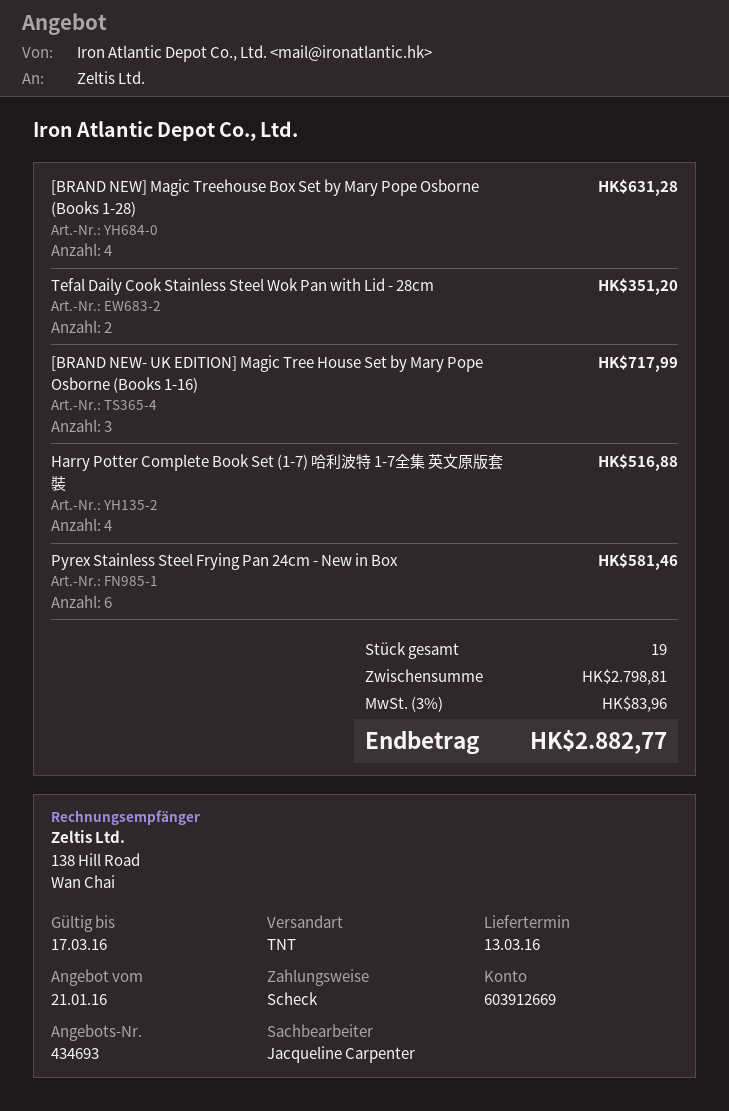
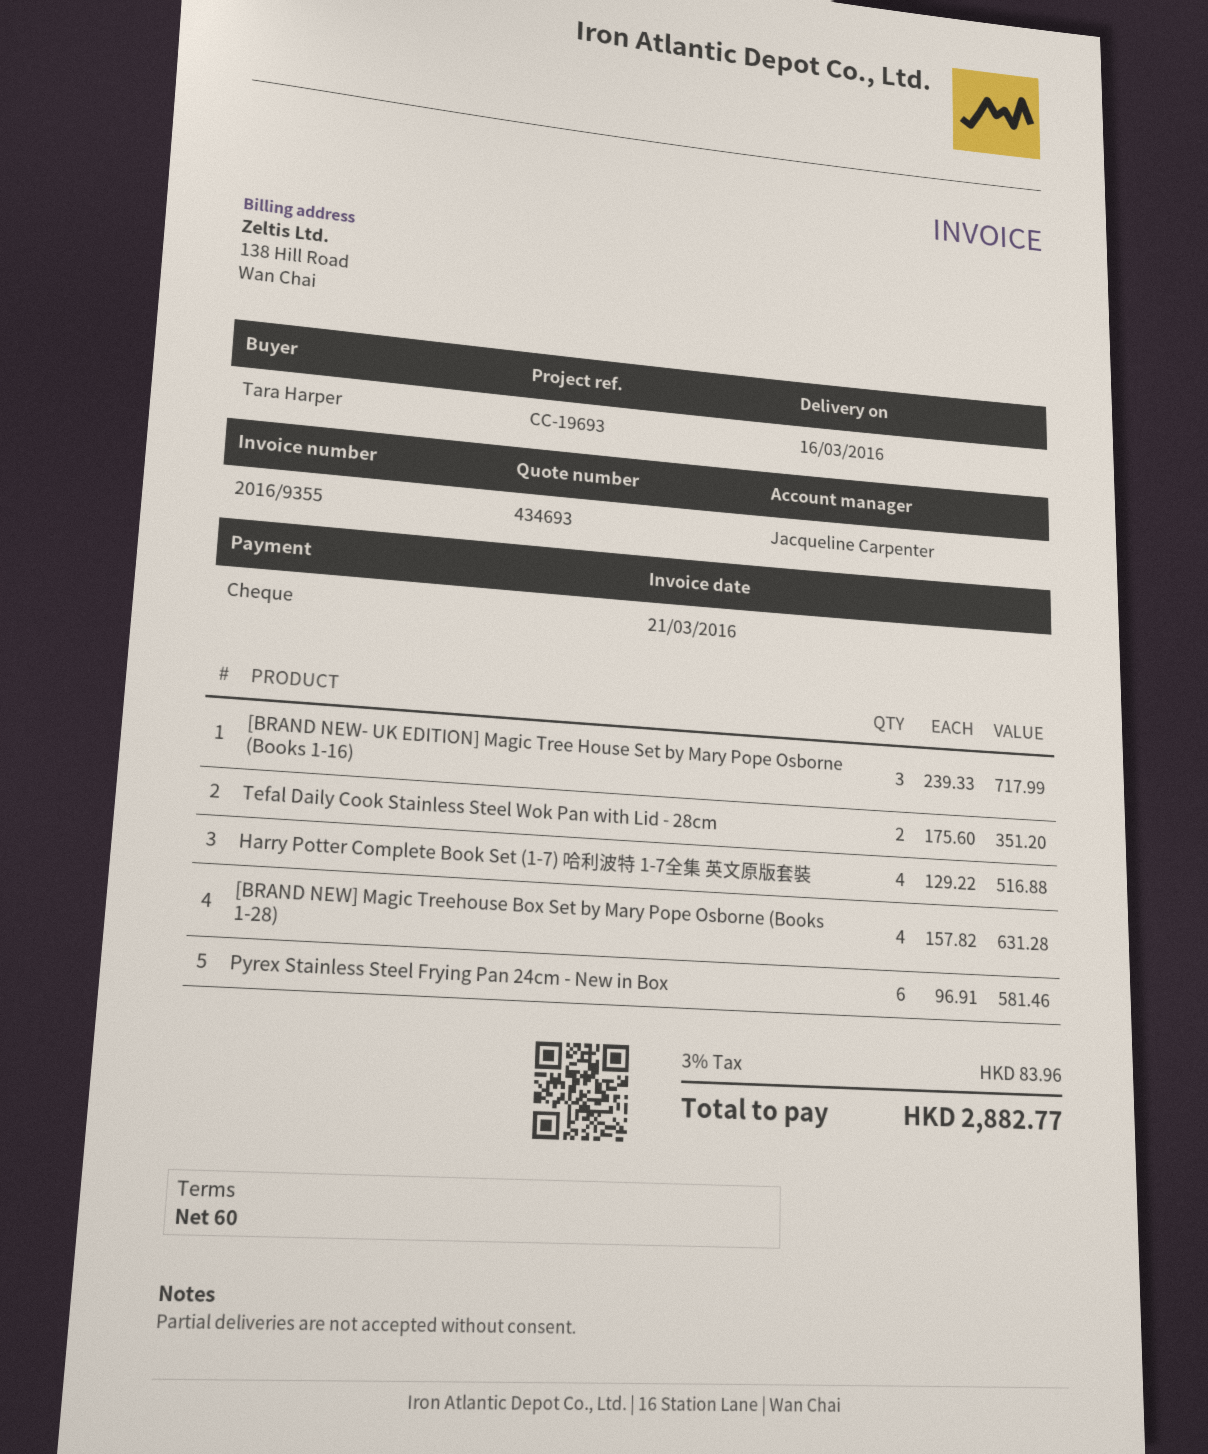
delivery date: 2016-03-13 -> 2016-03-16

